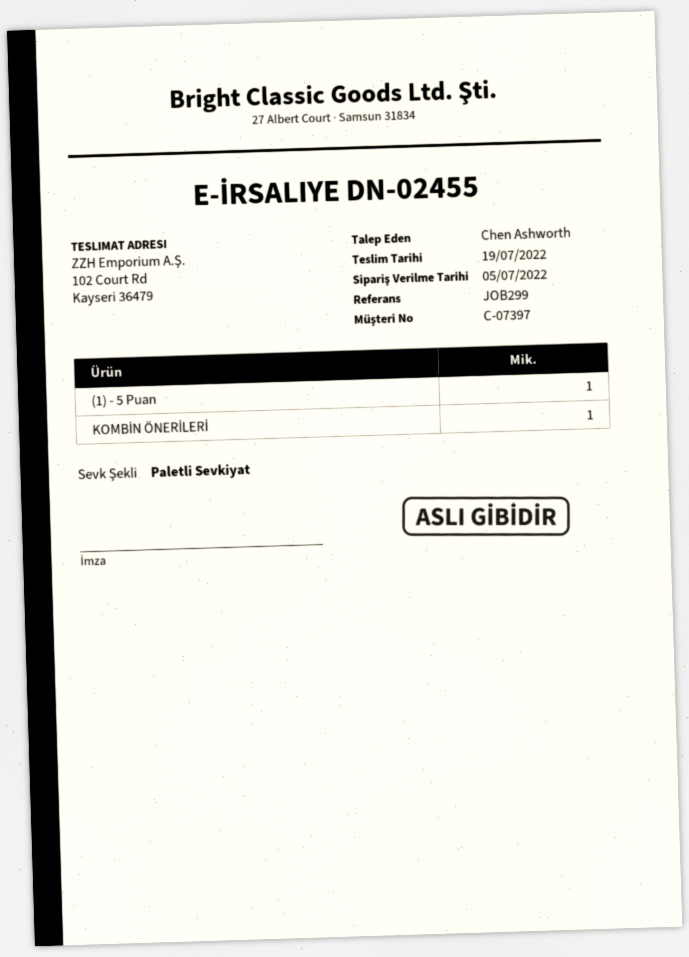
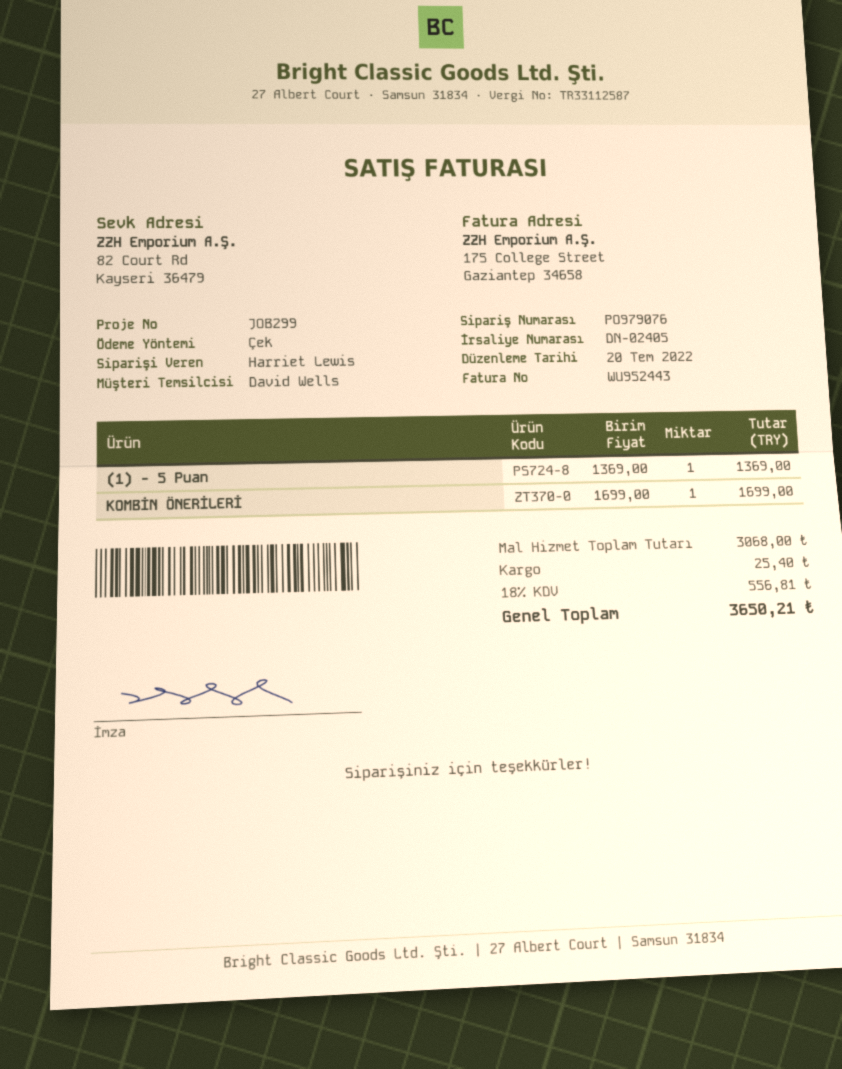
delivery note number: DN-02455 -> DN-02405
ordered by: Chen Ashworth -> Harriet Lewis
ship to: 102 Court Rd, Kayseri 36479 -> 82 Court Rd, Kayseri 36479

